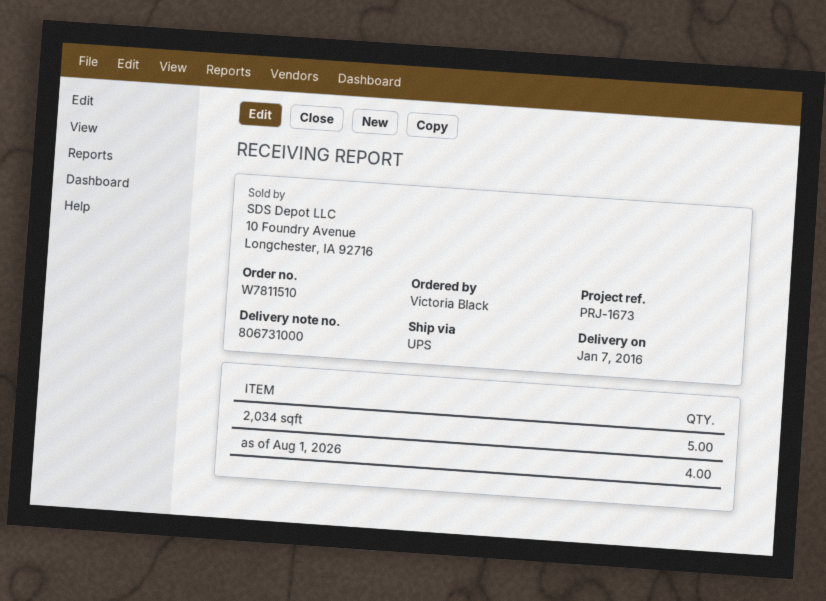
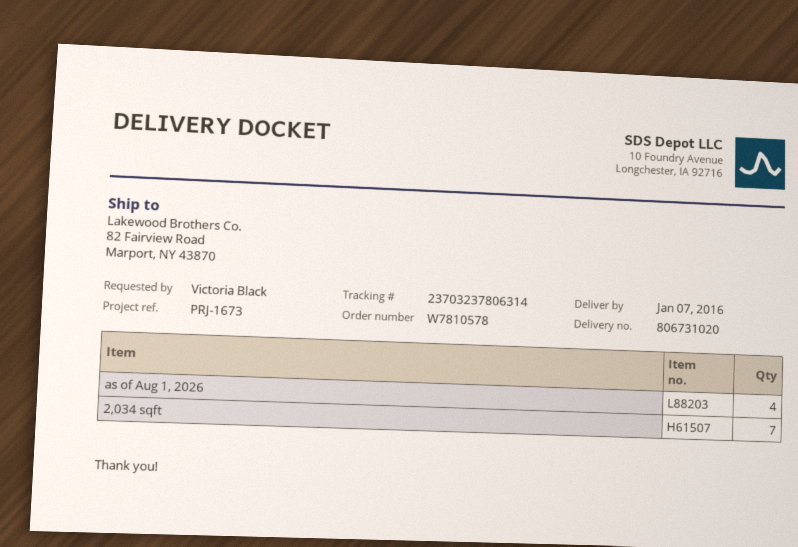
order number: W7811510 -> W7810578
delivery note number: 806731000 -> 806731020
2,034 sqft: 5 -> 7

